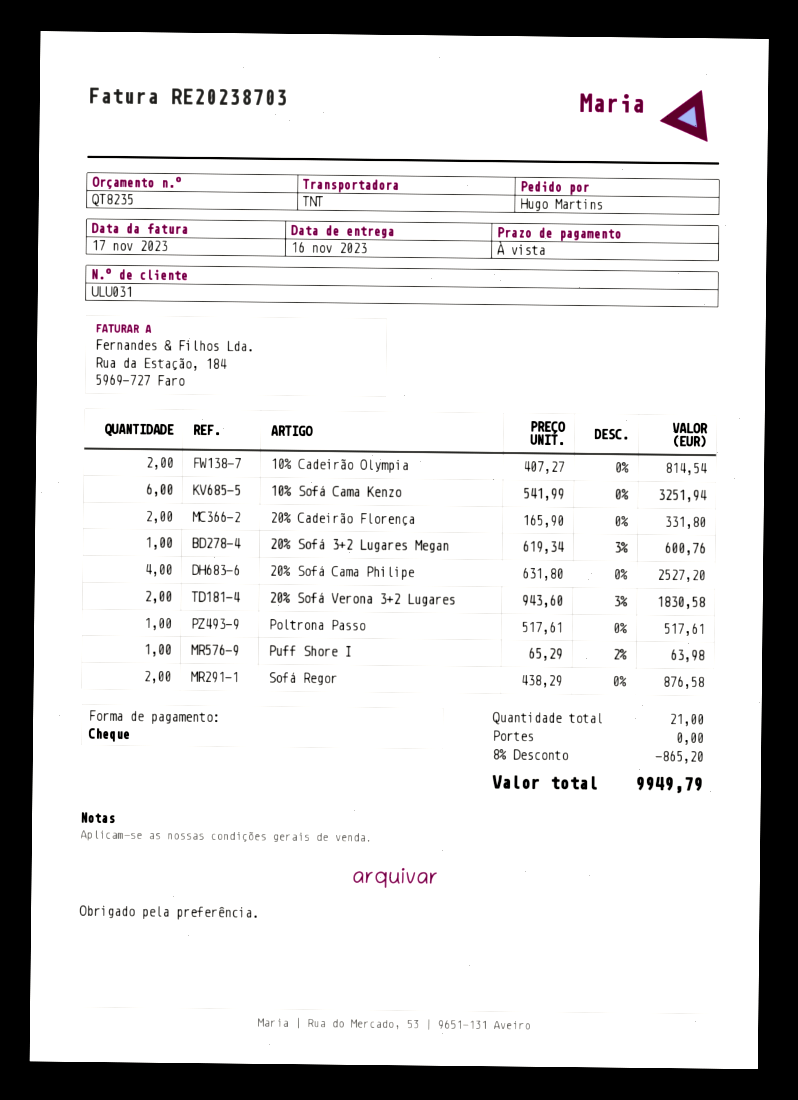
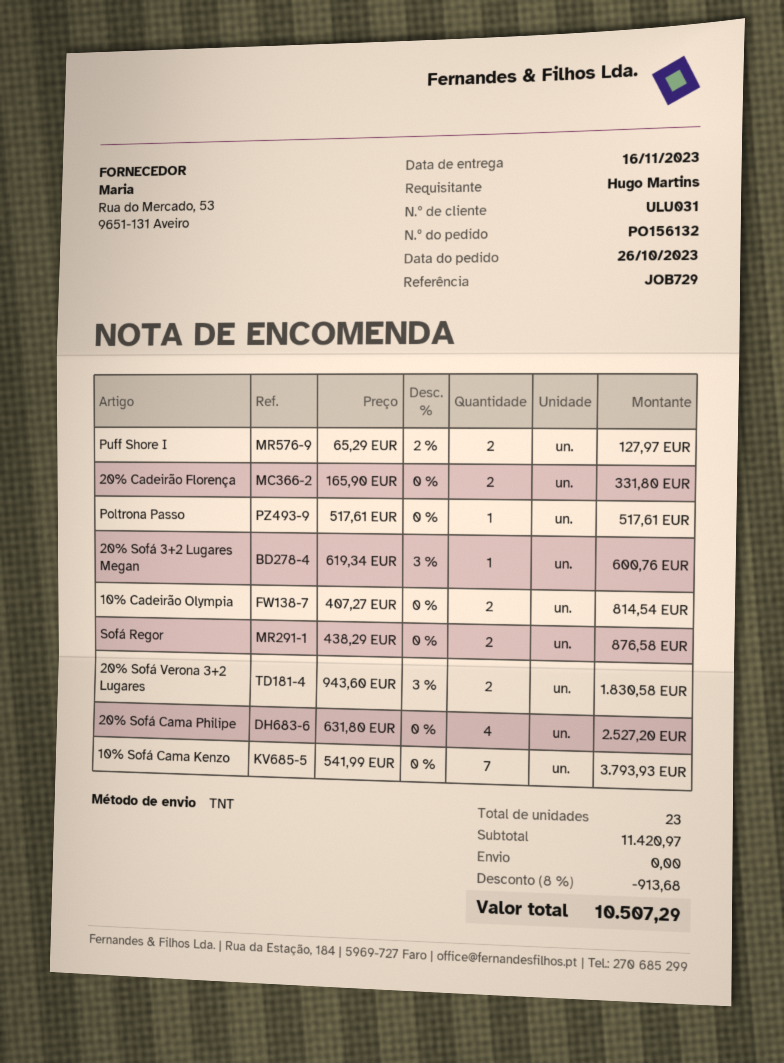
10% Sofá Cama Kenzo: 6 x 541.99 = 3251.94 -> 7 x 541.99 = 3793.93
Puff Shore I: 1 x 65.29 - 2% = 63.98 -> 2 x 65.29 - 2% = 127.97
total quantity: 21 -> 23
discount: 8% = 865.20 -> 8% = 913.68
total: 9949.79 -> 10507.29

